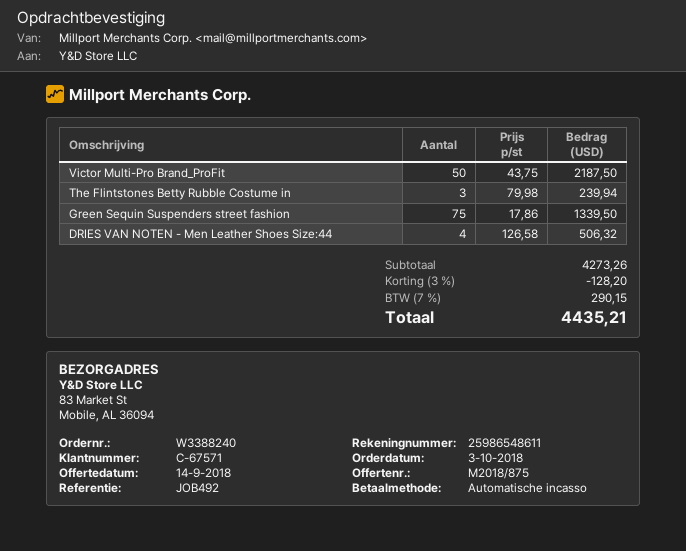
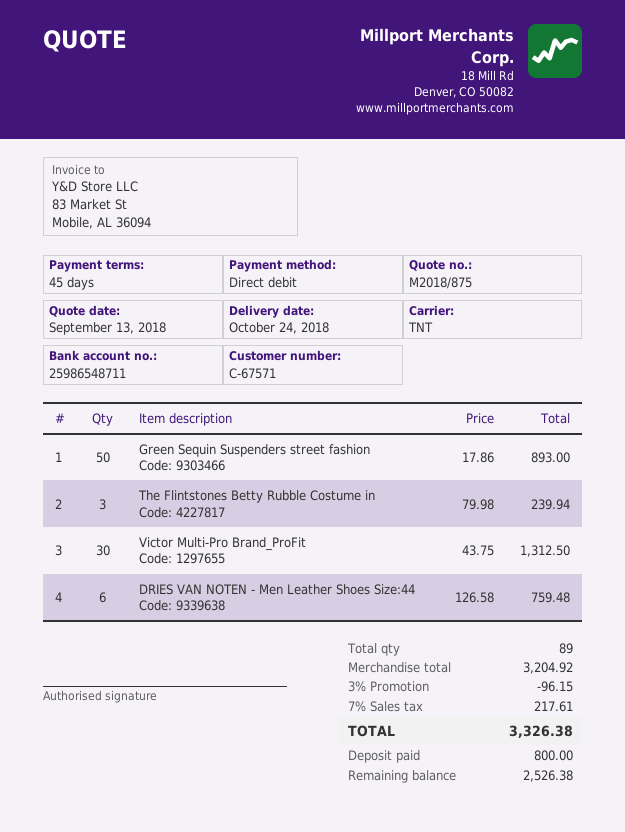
quote date: 2018-09-14 -> 2018-09-13
bank account: 25986548611 -> 25986548711
Victor Multi-Pro Brand_ProFit: 50 x 43.75 = 2187.50 -> 30 x 43.75 = 1312.50
Green Sequin Suspenders street fashion: 75 x 17.86 = 1339.50 -> 50 x 17.86 = 893.00
DRIES VAN NOTEN - Men Leather Shoes Size:44: 4 x 126.58 = 506.32 -> 6 x 126.58 = 759.48
subtotal: 4273.26 -> 3204.92
discount: 3% = 128.20 -> 3% = 96.15
tax: 7% = 290.15 -> 7% = 217.61
total: 4435.21 -> 3326.38

